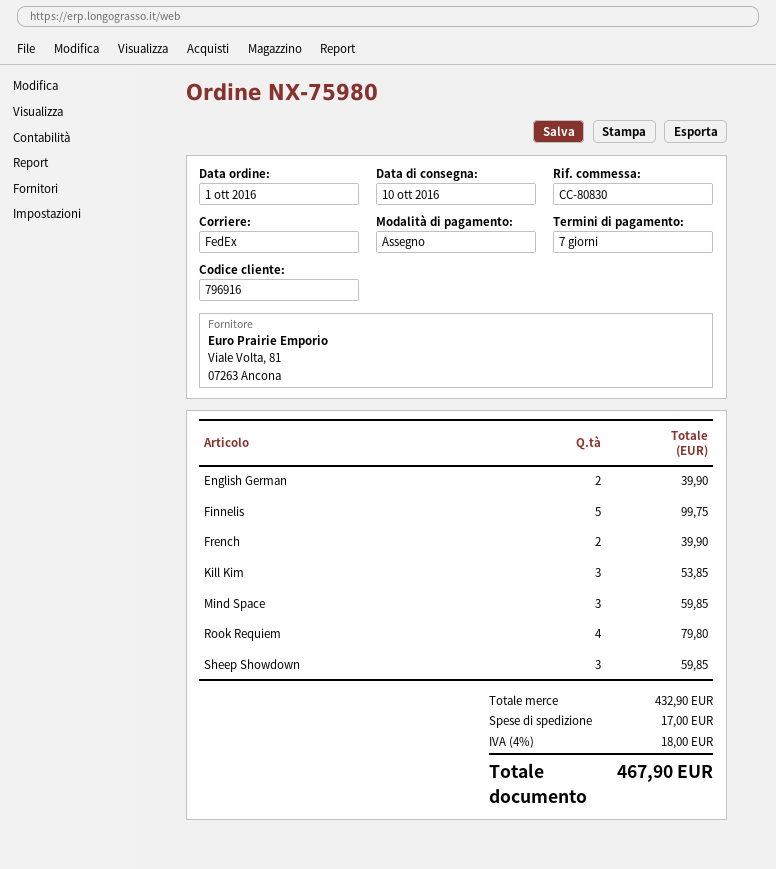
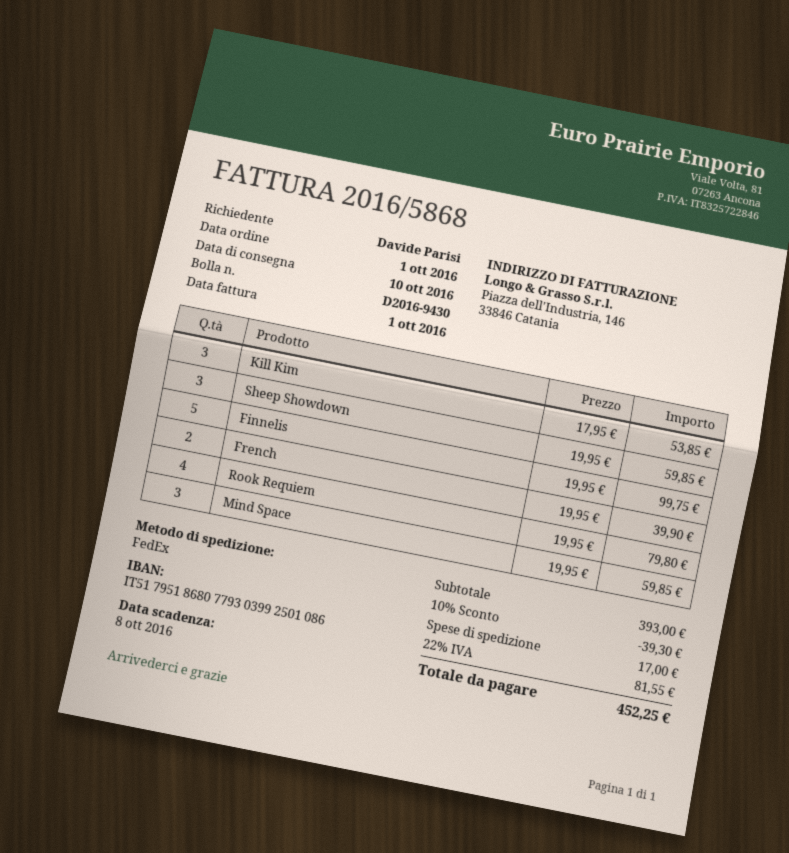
English German: 2 for 39.90 -> none
subtotal: 432.90 -> 393.00
discount: none -> 10% = 39.30
tax: 4% = 18.00 -> 22% = 81.55
total: 467.90 -> 452.25

